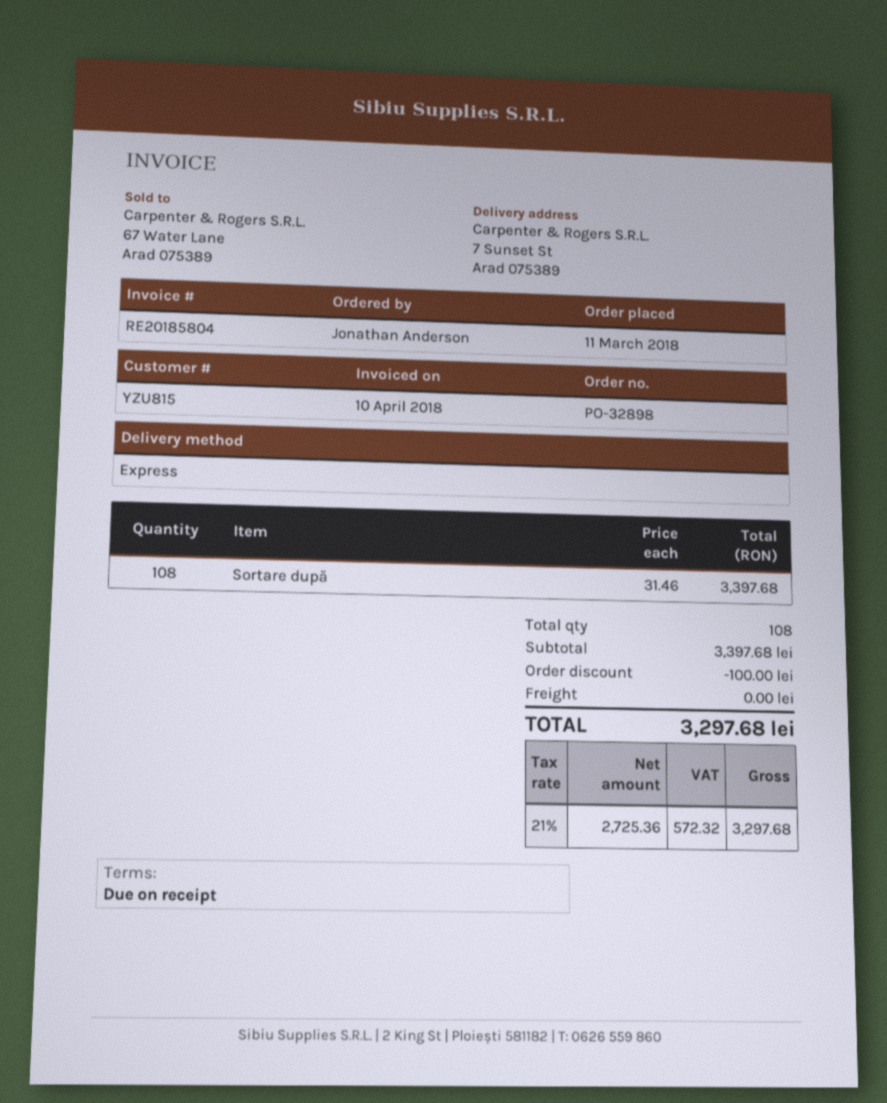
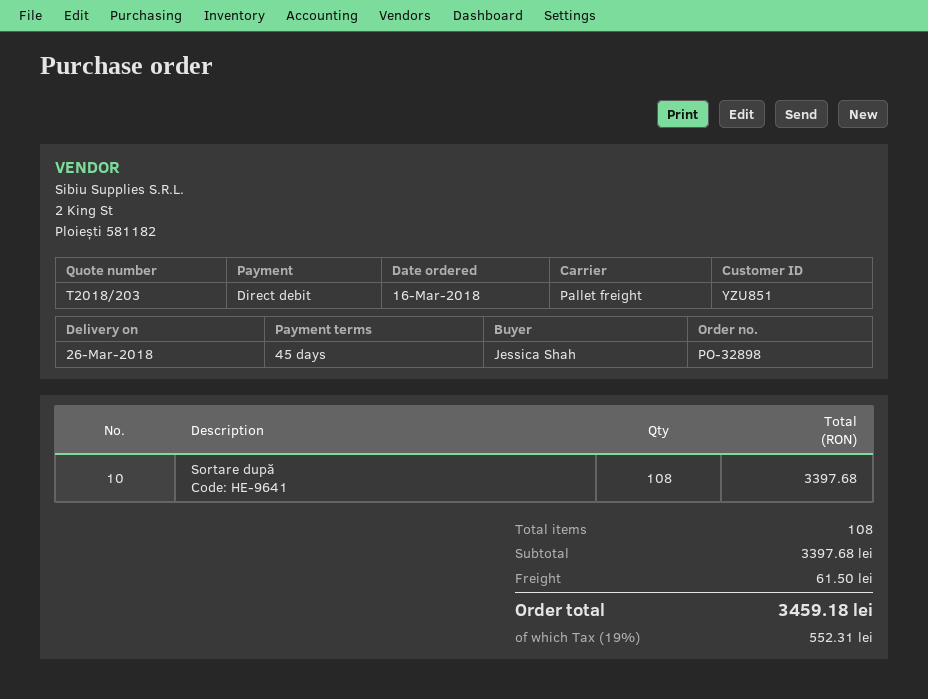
order date: 2018-03-11 -> 2018-03-16
payment terms: on receipt -> 45 days
customer number: YZU815 -> YZU851
ordered by: Jonathan Anderson -> Jessica Shah
shipping method: express -> pallet freight
discount: 100.00 -> none
shipping: 0.00 -> 61.50
tax: 21% = 572.32 -> 19% = 552.31
total: 3297.68 -> 3459.18

